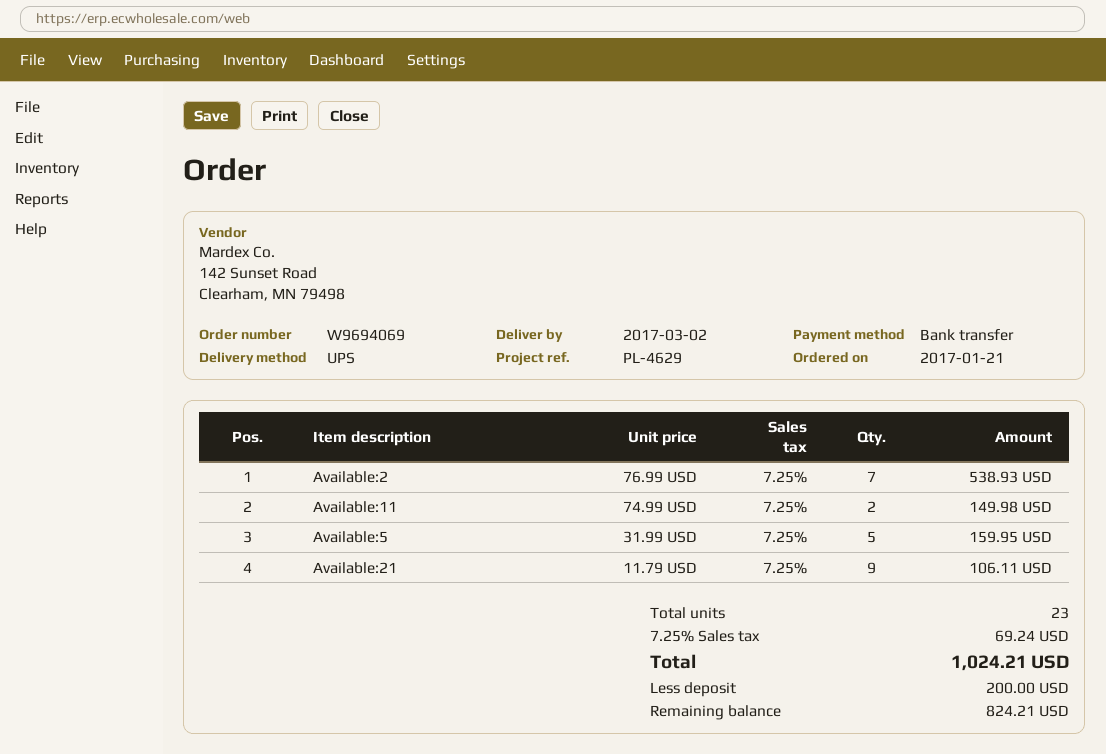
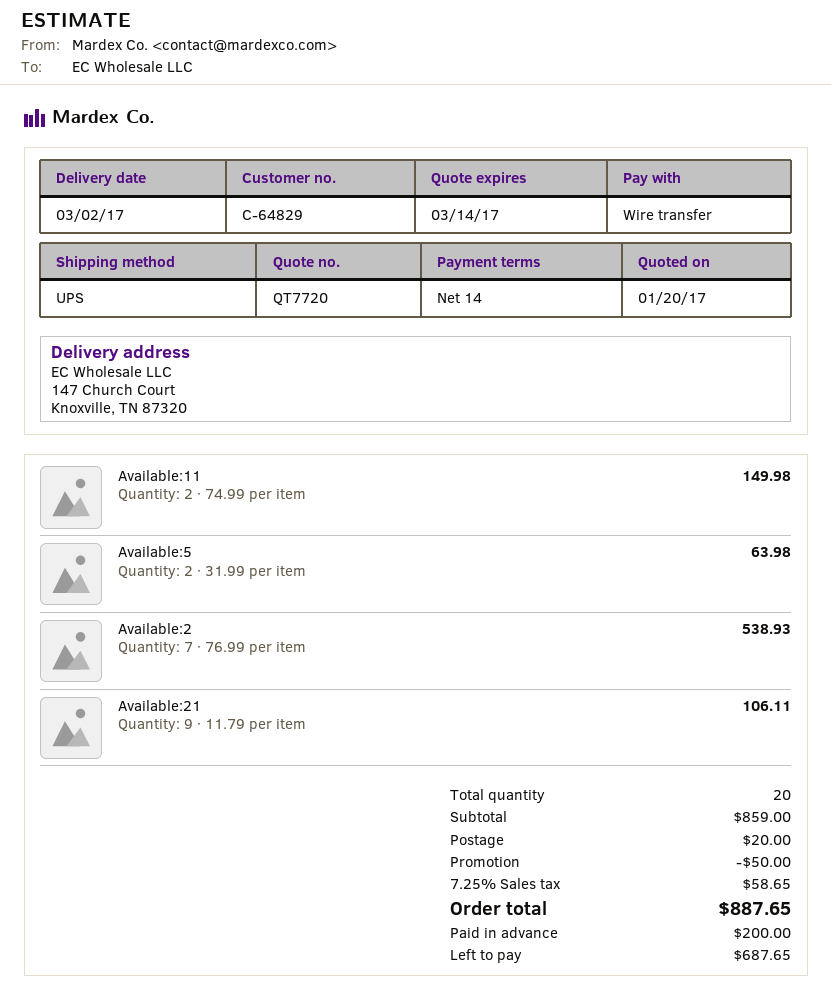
Available:5: 5 x 31.99 = 159.95 -> 2 x 31.99 = 63.98
total quantity: 23 -> 20
discount: none -> 50.00
shipping: none -> 20.00
tax: 7.25% = 69.24 -> 7.25% = 58.65
total: 1024.21 -> 887.65
balance: 824.21 -> 687.65

